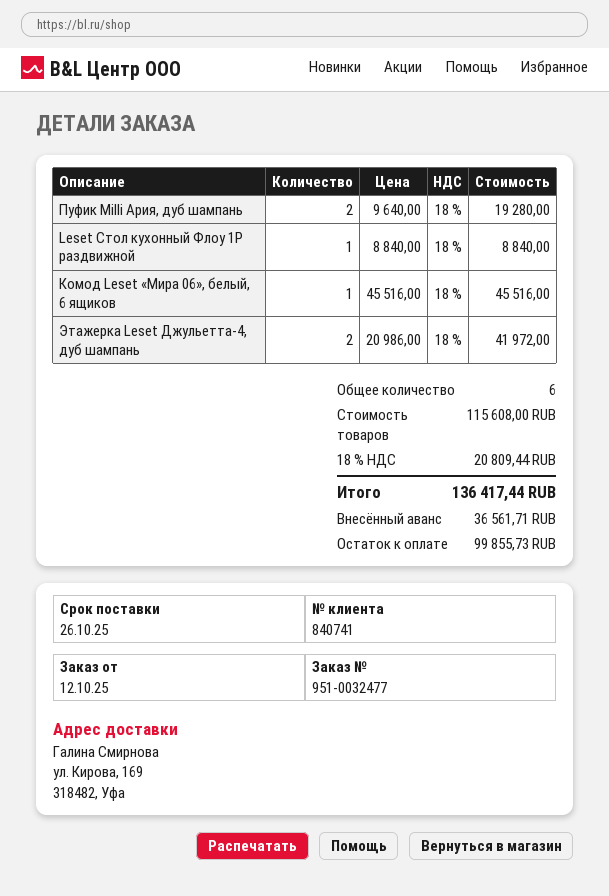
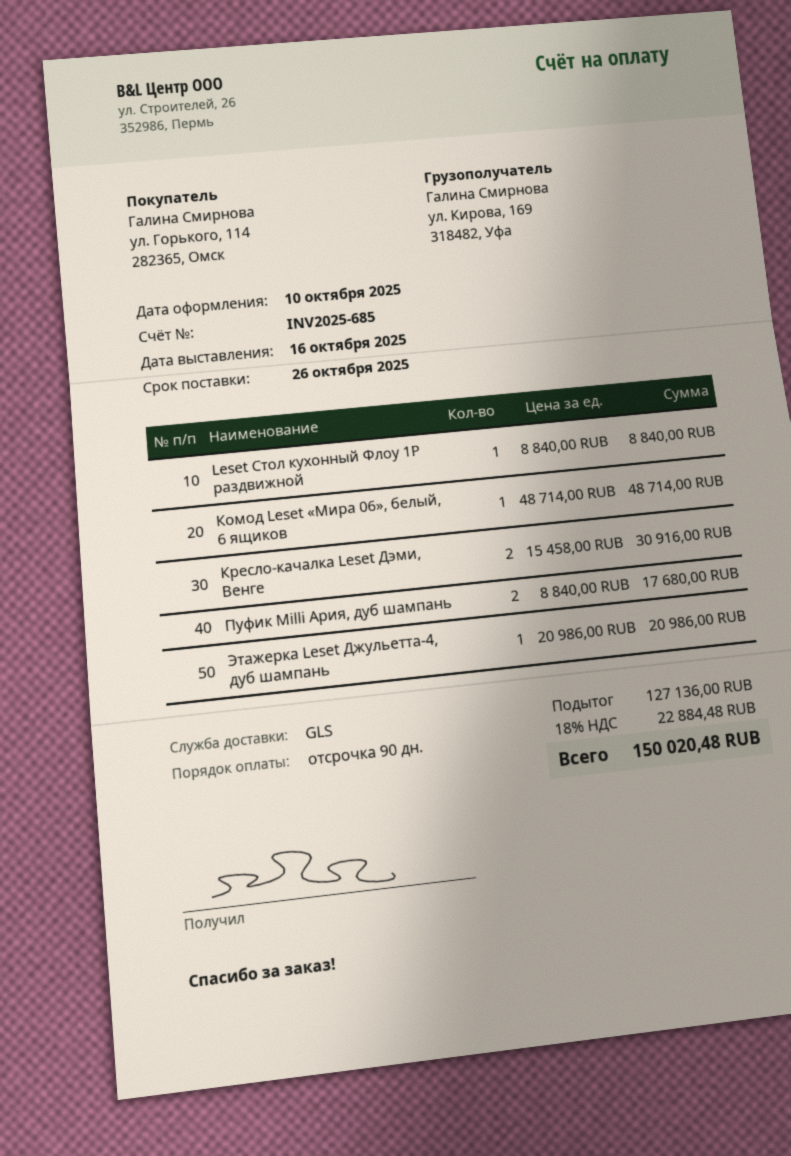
order date: 2025-10-12 -> 2025-10-10
Пуфик Milli Ария, дуб шампань: 2 x 9640.00 = 19280.00 -> 2 x 8840.00 = 17680.00
Комод Leset «Мира 06», белый, 6 ящиков: 1 x 45516.00 = 45516.00 -> 1 x 48714.00 = 48714.00
Этажерка Leset Джульетта-4, дуб шампань: 2 x 20986.00 = 41972.00 -> 1 x 20986.00 = 20986.00
Кресло-качалка Leset Дэми, Венге: none -> 2 x 15458.00 = 30916.00
subtotal: 115608.00 -> 127136.00
tax: 18% = 20809.44 -> 18% = 22884.48
total: 136417.44 -> 150020.48

